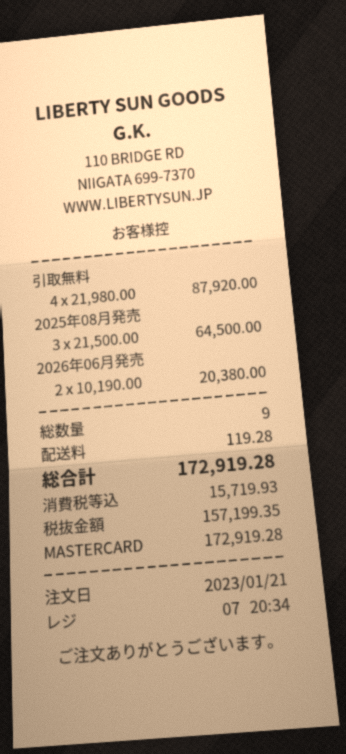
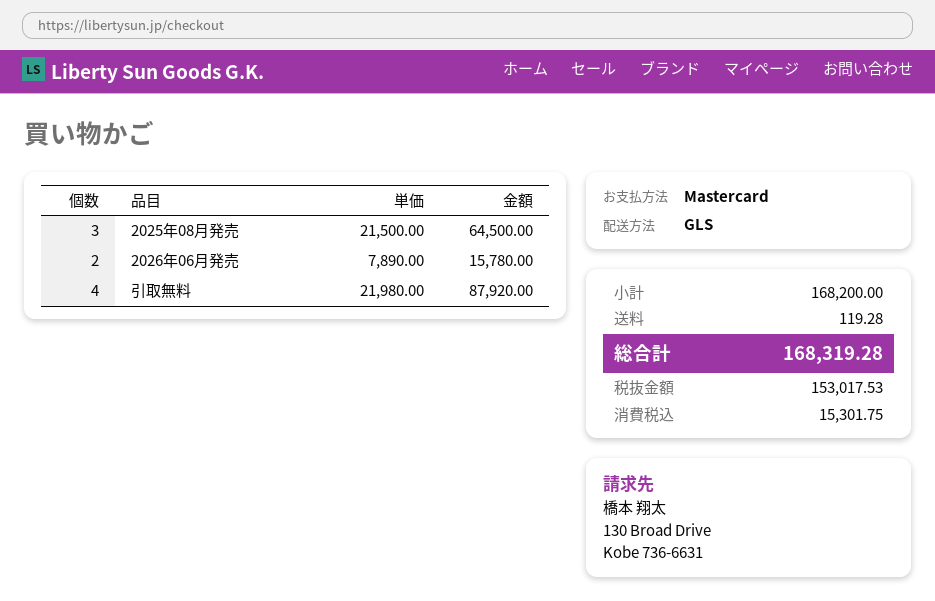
2026年06月発売: 2 x 10190.00 = 20380.00 -> 2 x 7890.00 = 15780.00
net: 157199.35 -> 153017.53
tax: 15719.93 -> 15301.75
total: 172919.28 -> 168319.28

